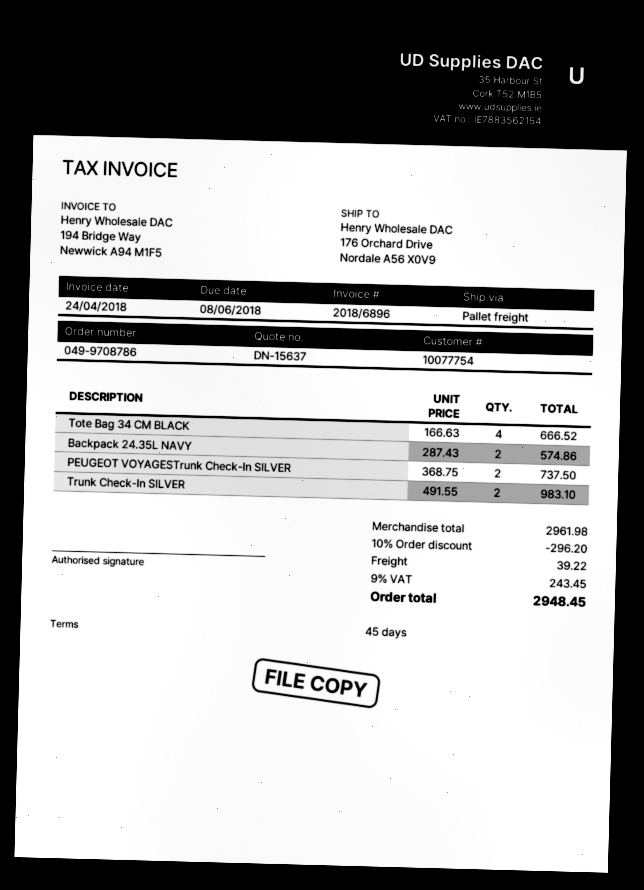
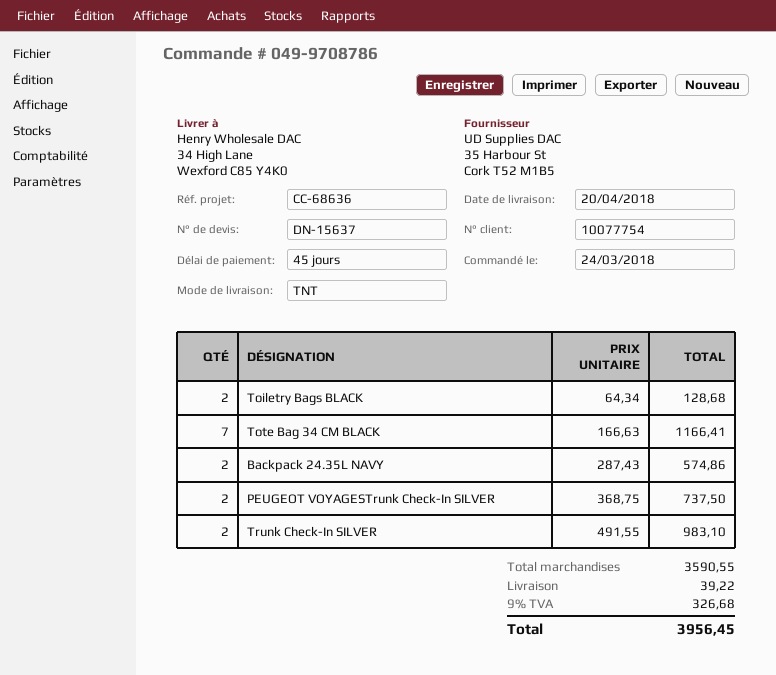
shipping method: pallet freight -> TNT
ship to: 176 Orchard Drive, Nordale A56 X0V9 -> 34 High Lane, Wexford C85 Y4K0
Tote Bag 34 CM BLACK: 4 x 166.63 = 666.52 -> 7 x 166.63 = 1166.41
Toiletry Bags BLACK: none -> 2 x 64.34 = 128.68
subtotal: 2961.98 -> 3590.55
discount: 10% = 296.20 -> none
tax: 9% = 243.45 -> 9% = 326.68
total: 2948.45 -> 3956.45

